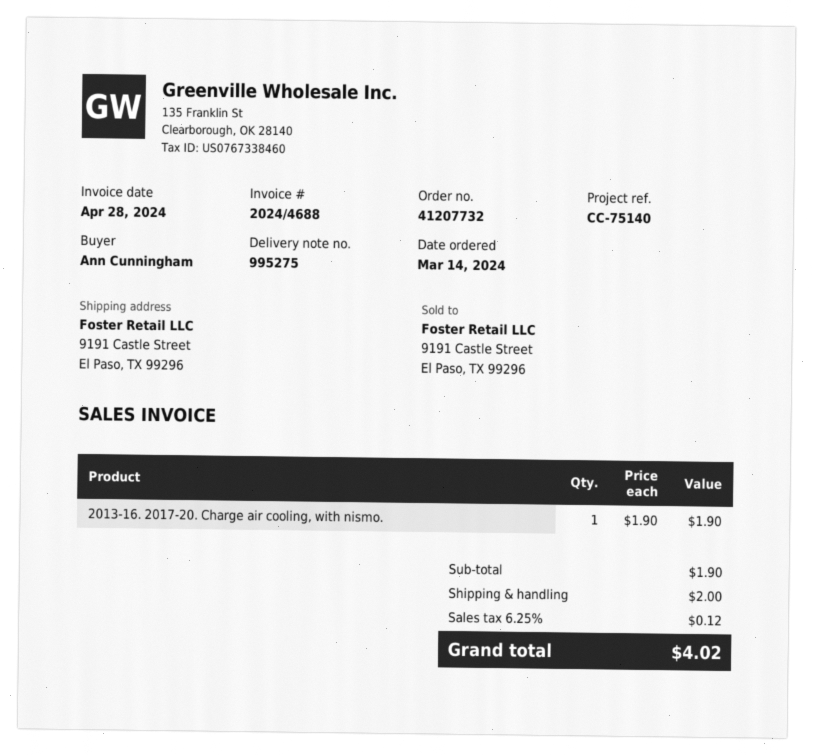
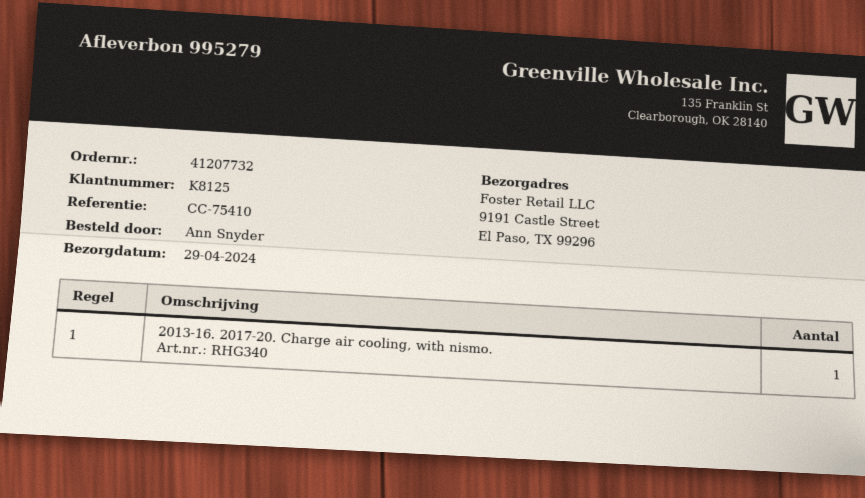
delivery note number: 995275 -> 995279
reference: CC-75140 -> CC-75410
ordered by: Ann Cunningham -> Ann Snyder

